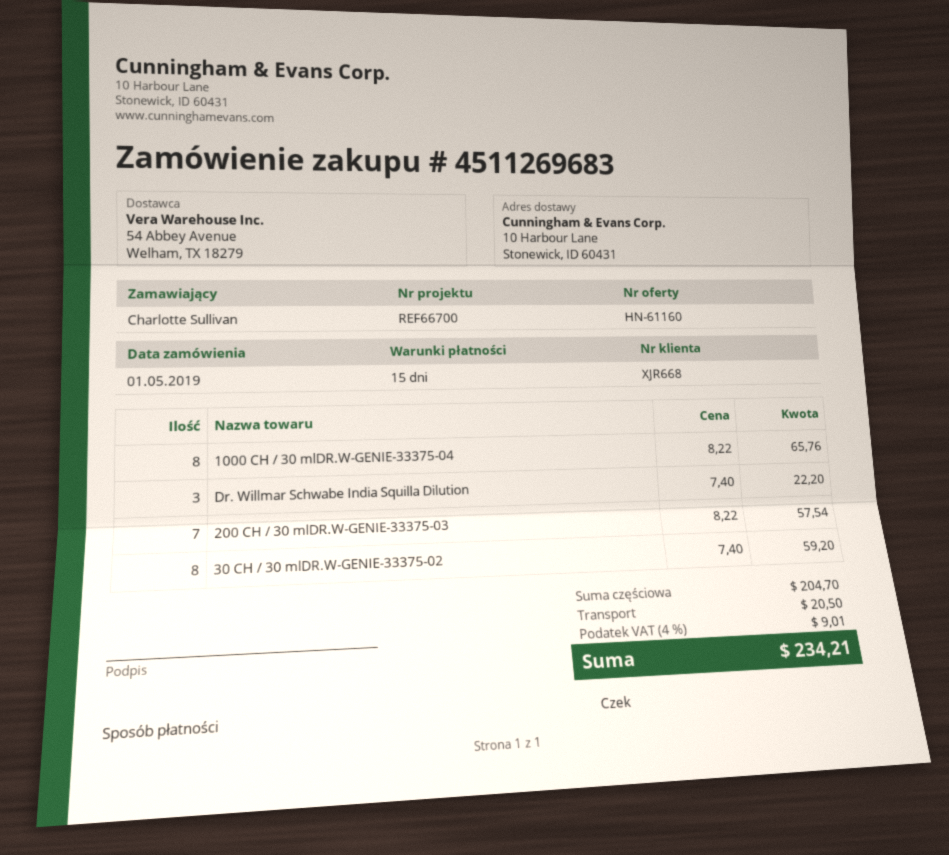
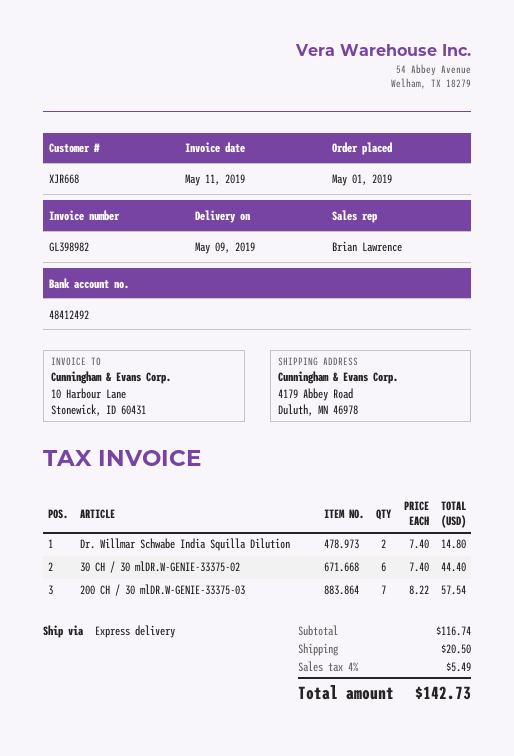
ship to: 10 Harbour Lane, Stonewick, ID 60431 -> 4179 Abbey Road, Duluth, MN 46978
1000 CH / 30 mlDR.W-GENIE-33375-04: 8 x 8.22 = 65.76 -> none
Dr. Willmar Schwabe India Squilla Dilution: 3 x 7.40 = 22.20 -> 2 x 7.40 = 14.80
30 CH / 30 mlDR.W-GENIE-33375-02: 8 x 7.40 = 59.20 -> 6 x 7.40 = 44.40
subtotal: 204.70 -> 116.74
tax: 4% = 9.01 -> 4% = 5.49
total: 234.21 -> 142.73

